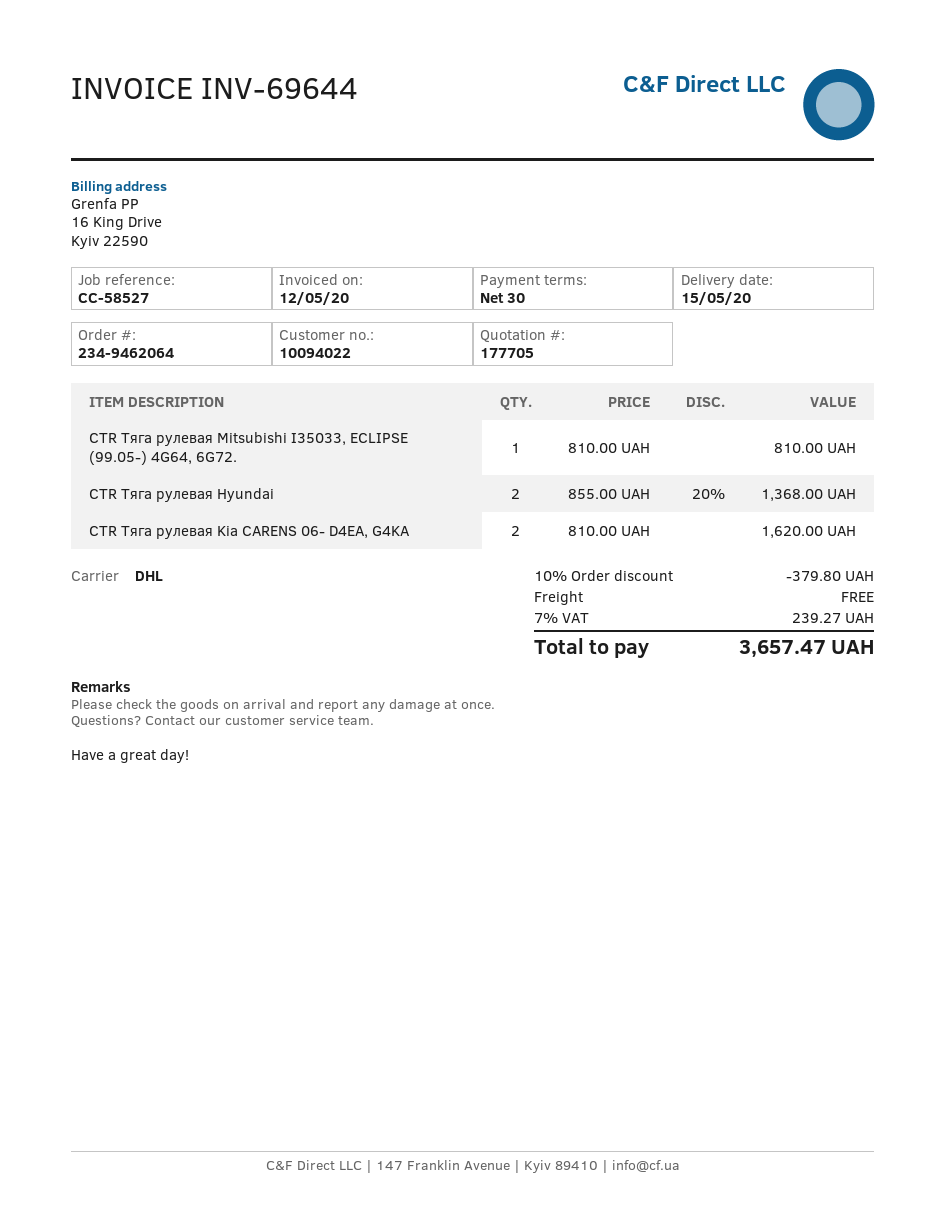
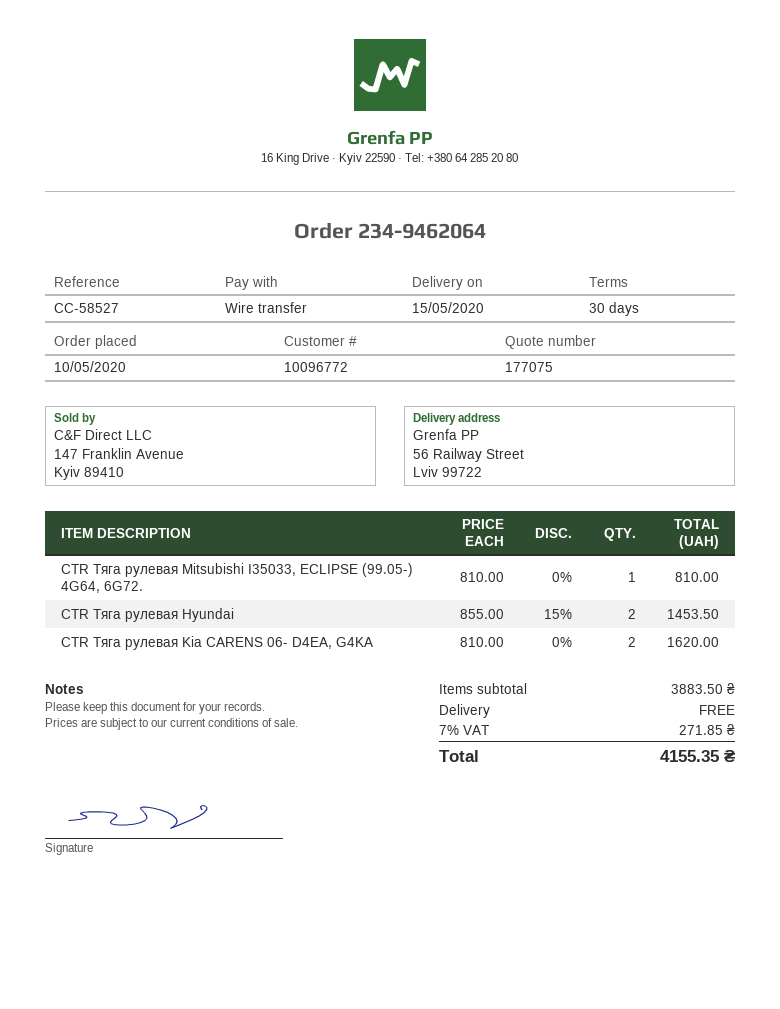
quote number: 177705 -> 177075
customer number: 10094022 -> 10096772
CTR Тяга рулевая Hyundai: 2 x 855.00 - 20% = 1368.00 -> 2 x 855.00 - 15% = 1453.50
discount: 10% = 379.80 -> none
tax: 7% = 239.27 -> 7% = 271.85
total: 3657.47 -> 4155.35

